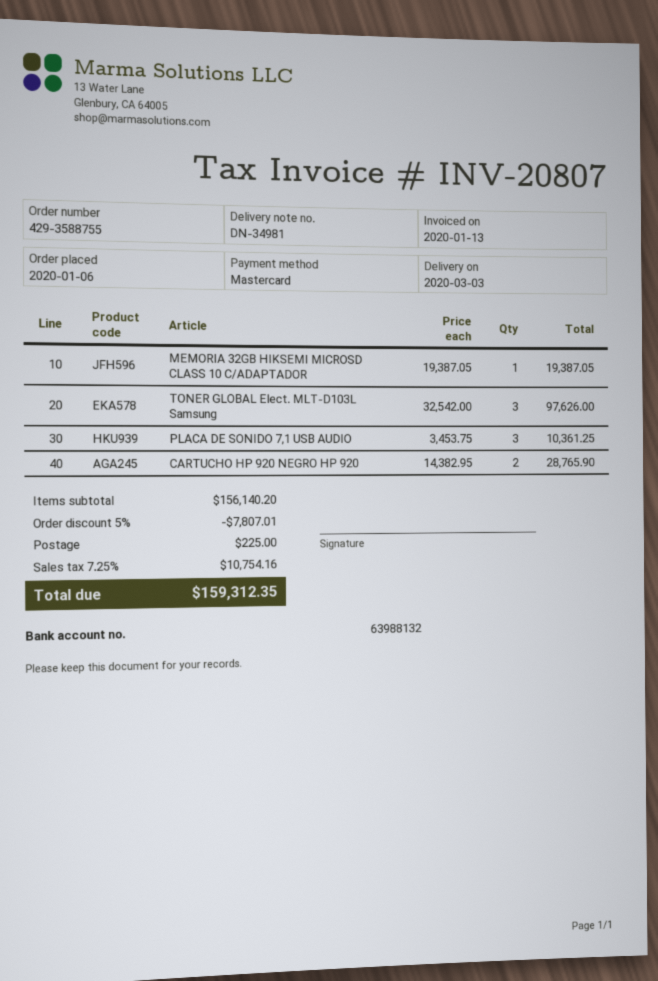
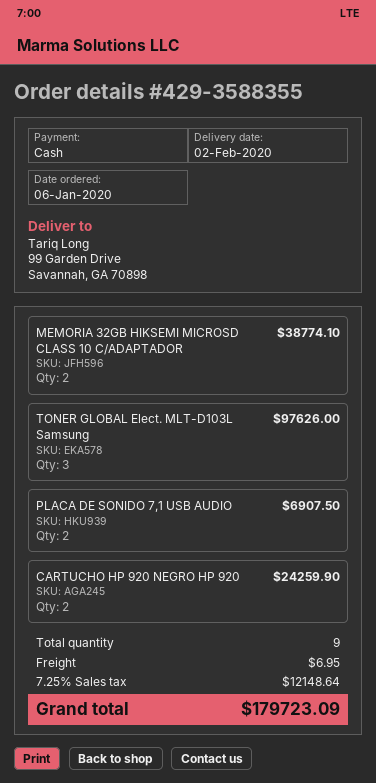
order number: 429-3588755 -> 429-3588355
delivery date: 2020-03-03 -> 2020-02-02
payment method: Mastercard -> cash
MEMORIA 32GB HIKSEMI MICROSD CLASS 10 C/ADAPTADOR: 1 for 19387.05 -> 2 for 38774.10
PLACA DE SONIDO 7,1 USB AUDIO: 3 for 10361.25 -> 2 for 6907.50
CARTUCHO HP 920 NEGRO HP 920: 2 for 28765.90 -> 2 for 24259.90
discount: 5% = 7807.01 -> none
shipping: 225.00 -> 6.95
tax: 7.25% = 10754.16 -> 7.25% = 12148.64
total: 159312.35 -> 179723.09

